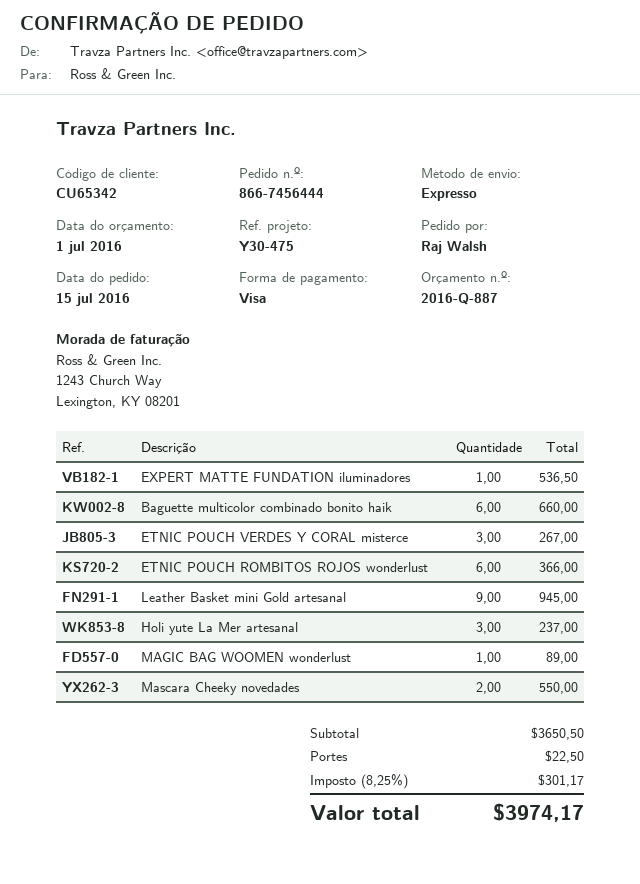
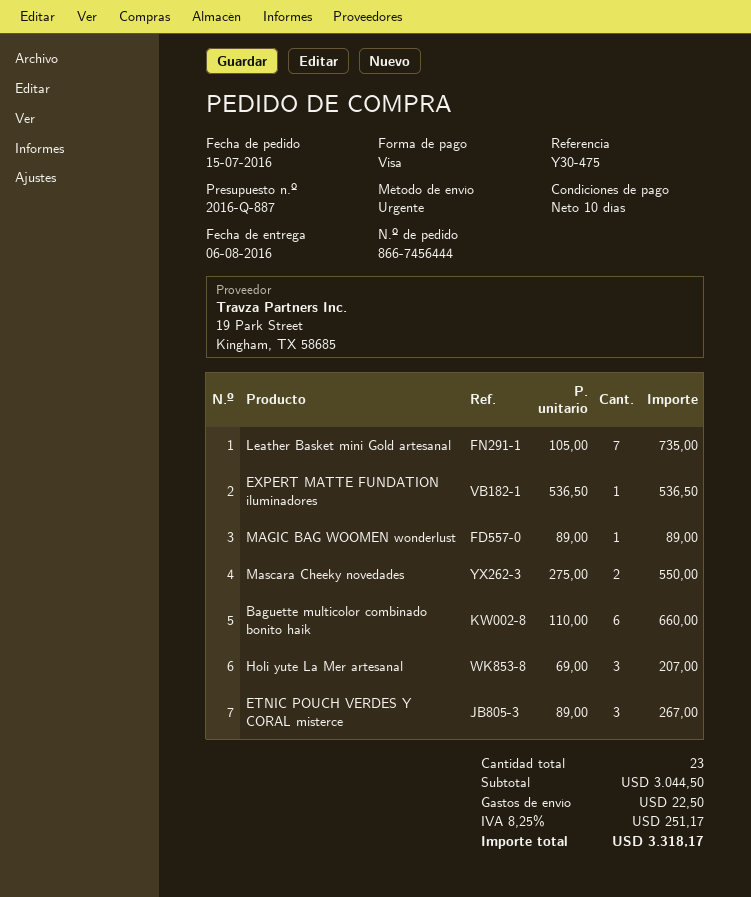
ETNIC POUCH ROMBITOS ROJOS wonderlust: 6 for 366.00 -> none
Leather Basket mini Gold artesanal: 9 for 945.00 -> 7 for 735.00
Holi yute La Mer artesanal: 3 for 237.00 -> 3 for 207.00
subtotal: 3650.50 -> 3044.50
tax: 8.25% = 301.17 -> 8.25% = 251.17
total: 3974.17 -> 3318.17

